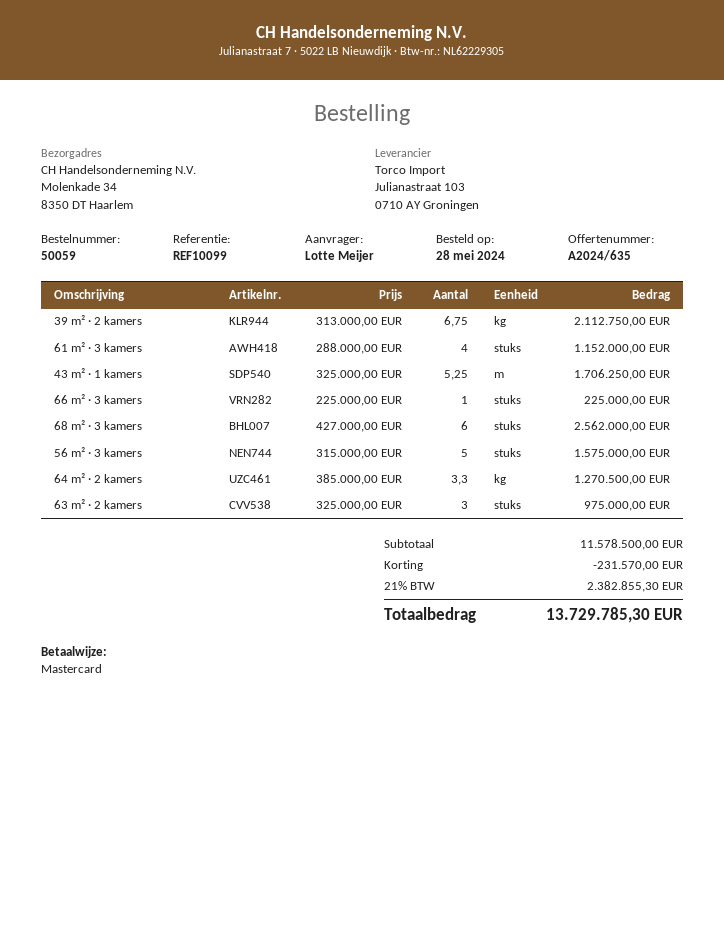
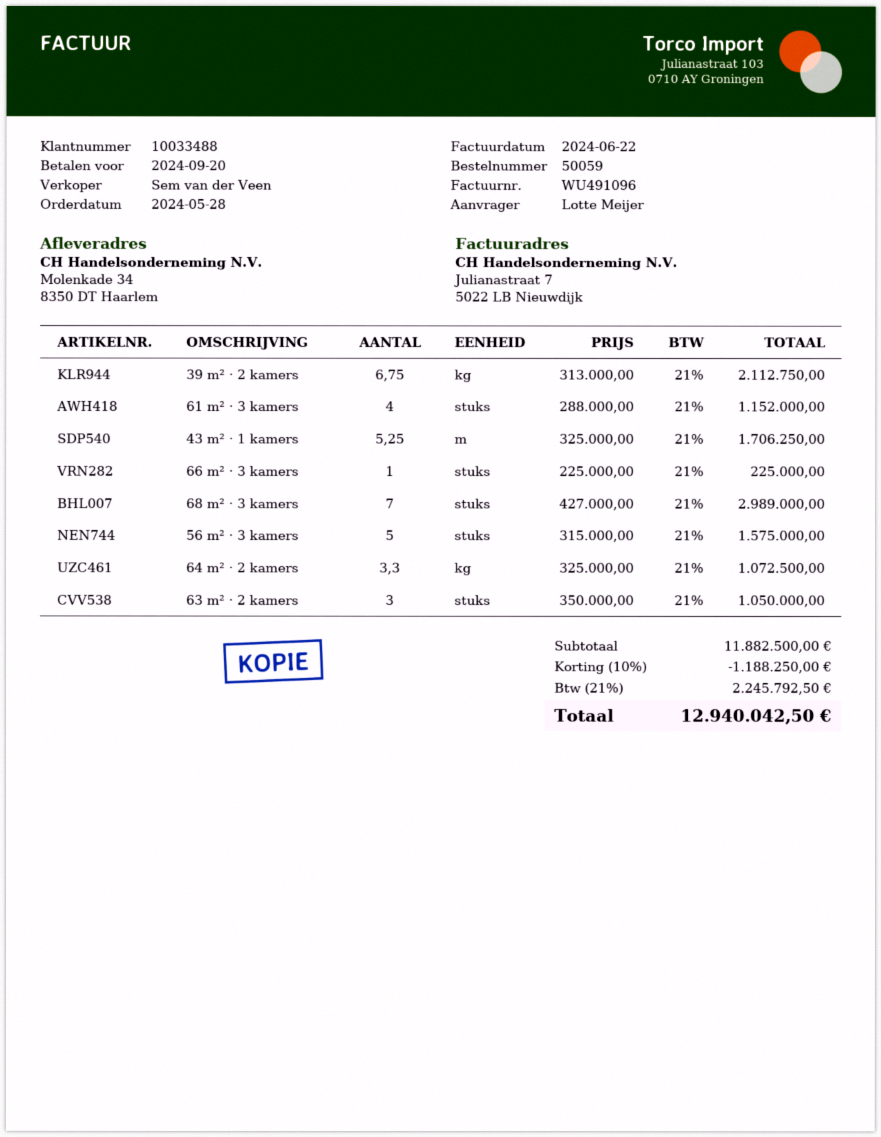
68 m² · 3 kamers: 6 x 427000.00 = 2562000.00 -> 7 x 427000.00 = 2989000.00
64 m² · 2 kamers: 3.3 x 385000.00 = 1270500.00 -> 3.3 x 325000.00 = 1072500.00
63 m² · 2 kamers: 3 x 325000.00 = 975000.00 -> 3 x 350000.00 = 1050000.00
subtotal: 11578500.00 -> 11882500.00
discount: 231570.00 -> 1188250.00
tax: 21% = 2382855.30 -> 21% = 2245792.50
total: 13729785.30 -> 12940042.50

